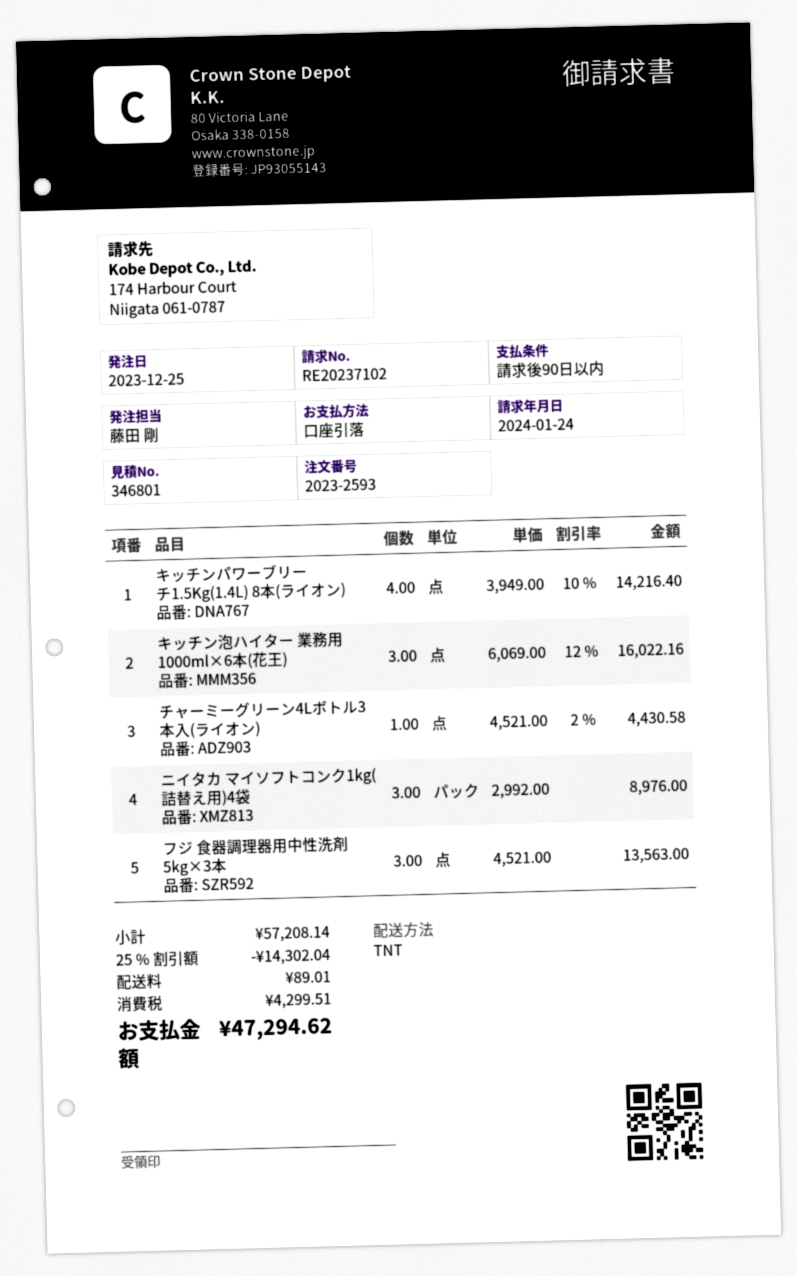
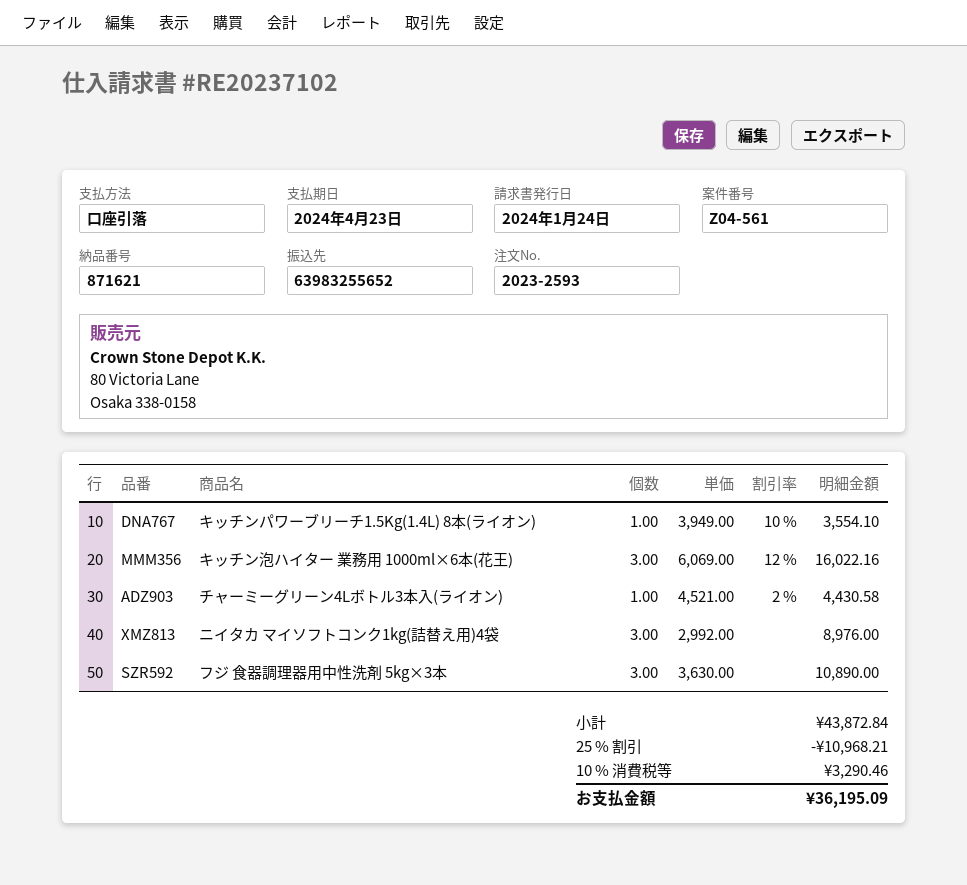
キッチンパワーブリーチ1.5Kg(1.4L) 8本(ライオン): 4 x 3949.00 - 10% = 14216.40 -> 1 x 3949.00 - 10% = 3554.10
フジ 食器調理器用中性洗剤 5kg×3本: 3 x 4521.00 = 13563.00 -> 3 x 3630.00 = 10890.00
subtotal: 57208.14 -> 43872.84
discount: 25% = 14302.04 -> 25% = 10968.21
shipping: 89.01 -> none
tax: 4299.51 -> 3290.46
total: 47294.62 -> 36195.09

